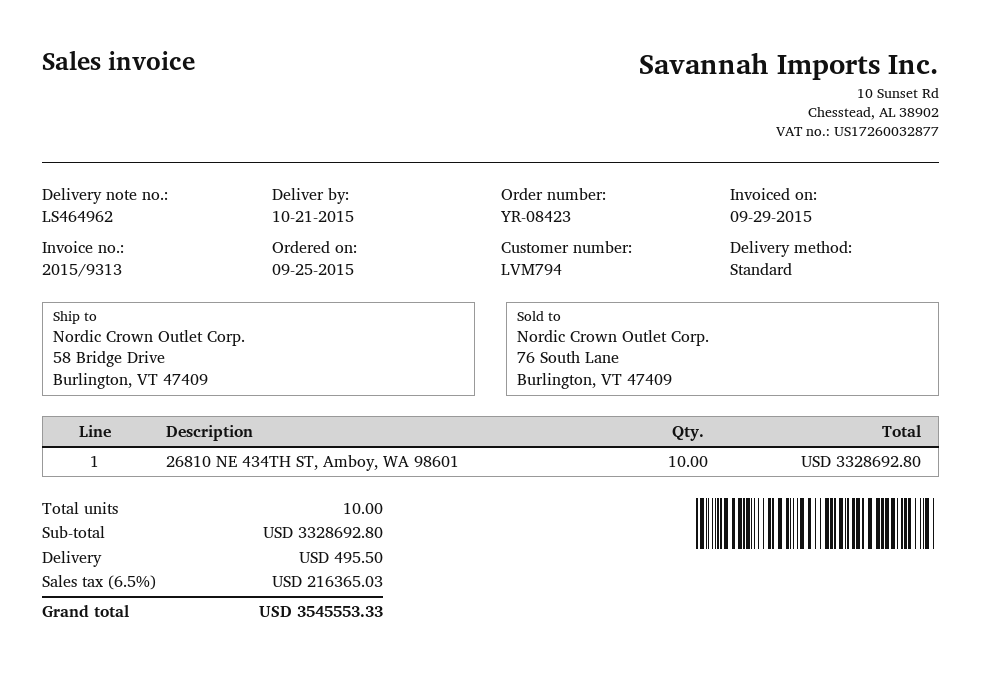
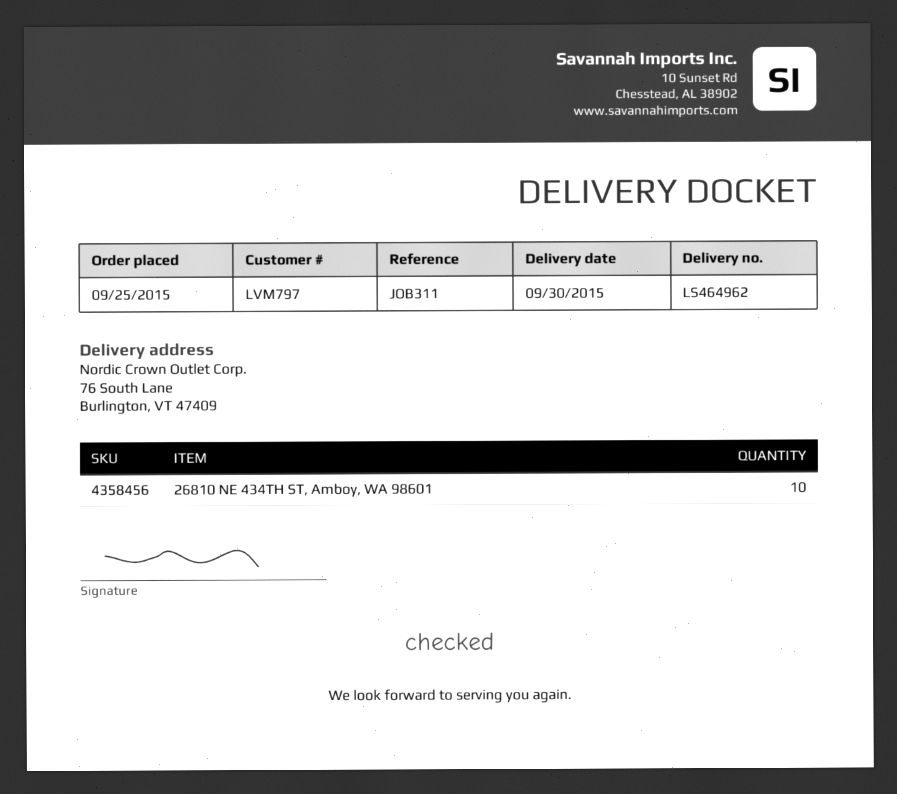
delivery date: 2015-10-21 -> 2015-09-30
customer number: LVM794 -> LVM797
ship to: 58 Bridge Drive, Burlington, VT 47409 -> 76 South Lane, Burlington, VT 47409

